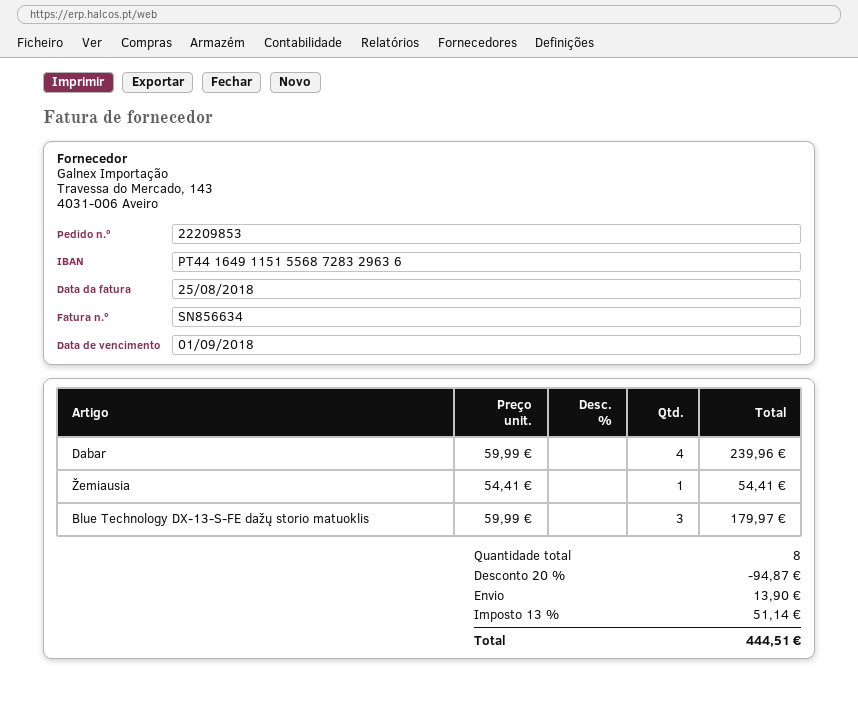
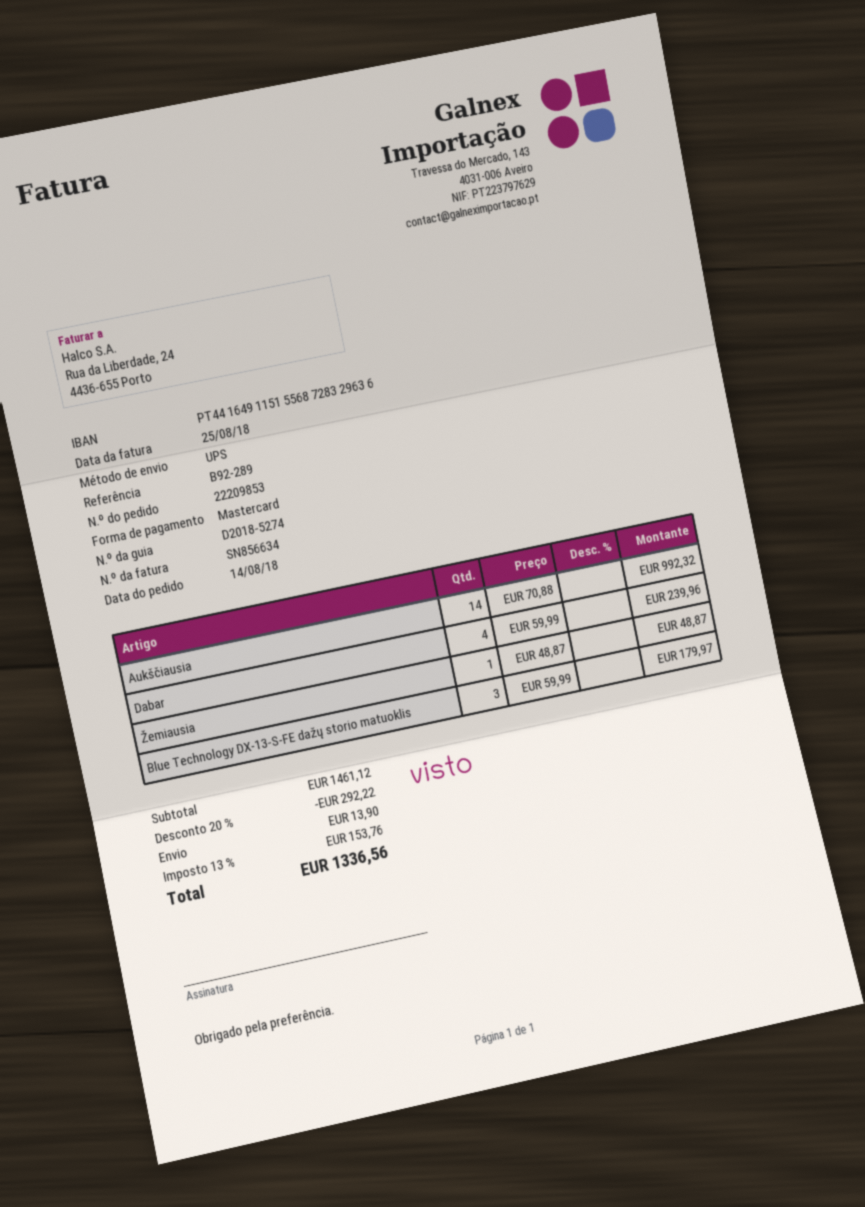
Žemiausia: 1 x 54.41 = 54.41 -> 1 x 48.87 = 48.87
Aukščiausia: none -> 14 x 70.88 = 992.32
discount: 20% = 94.87 -> 20% = 292.22
tax: 13% = 51.14 -> 13% = 153.76
total: 444.51 -> 1336.56

